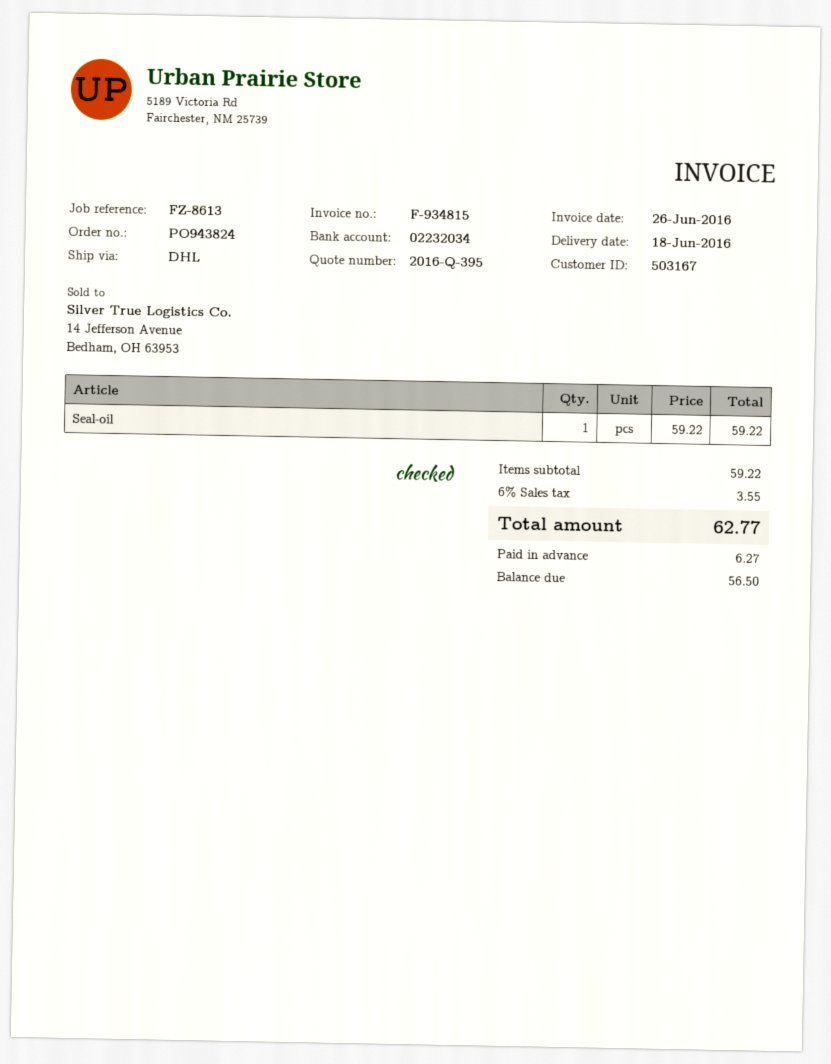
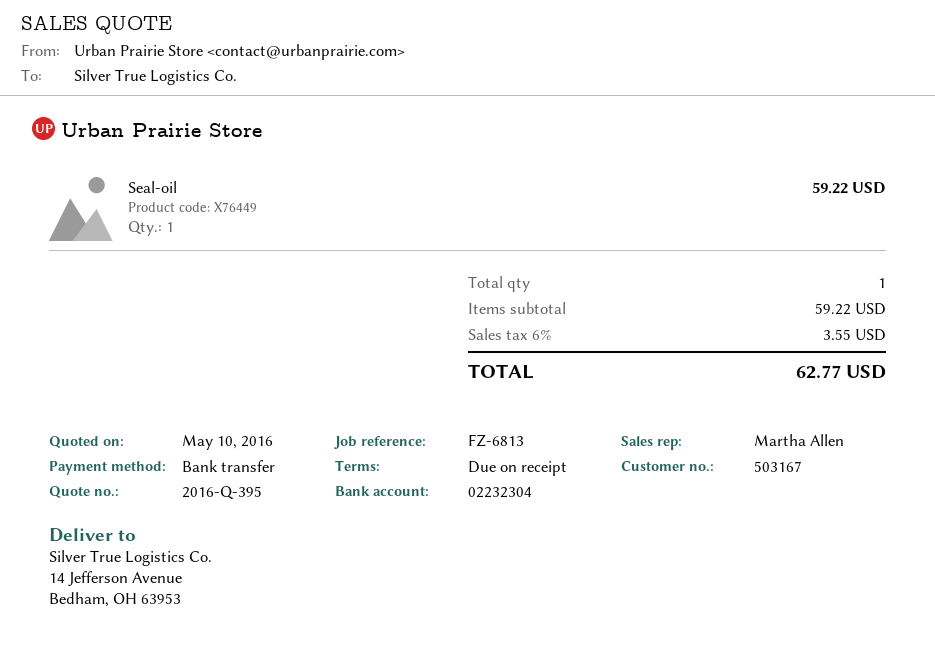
reference: FZ-8613 -> FZ-6813
bank account: 02232034 -> 02232304

